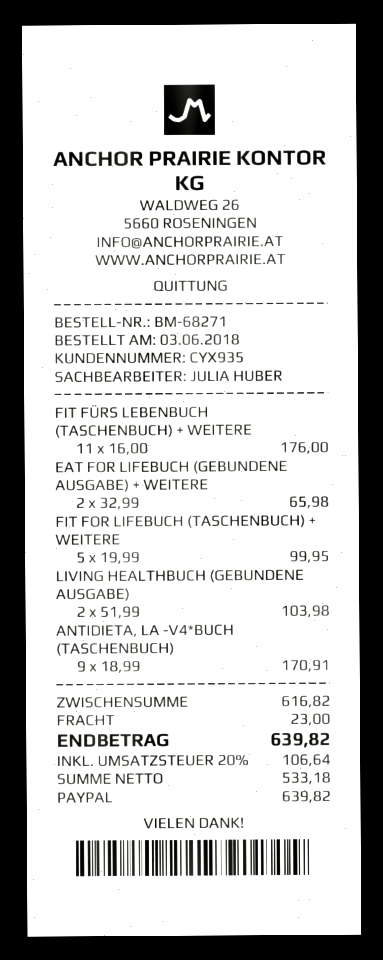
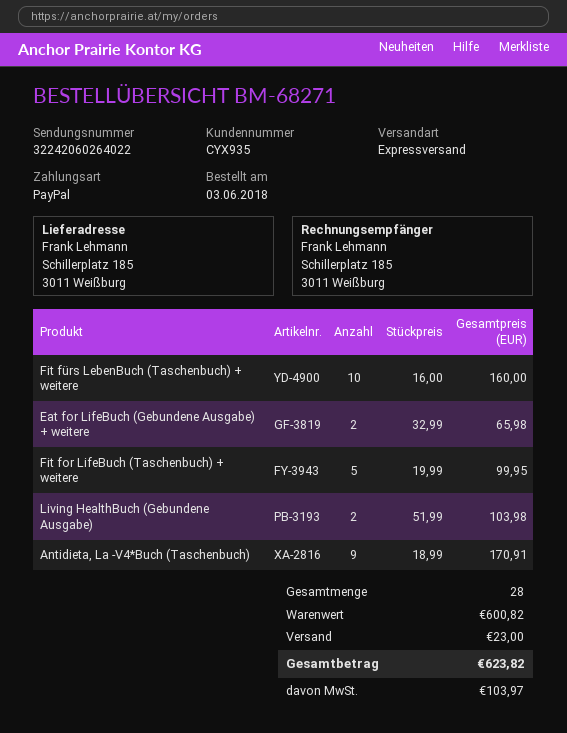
FIT FÜRS LEBENBUCH (TASCHENBUCH) + WEITERE: 11 x 16.00 = 176.00 -> 10 x 16.00 = 160.00
subtotal: 616.82 -> 600.82
tax: 106.64 -> 103.97
total: 639.82 -> 623.82

